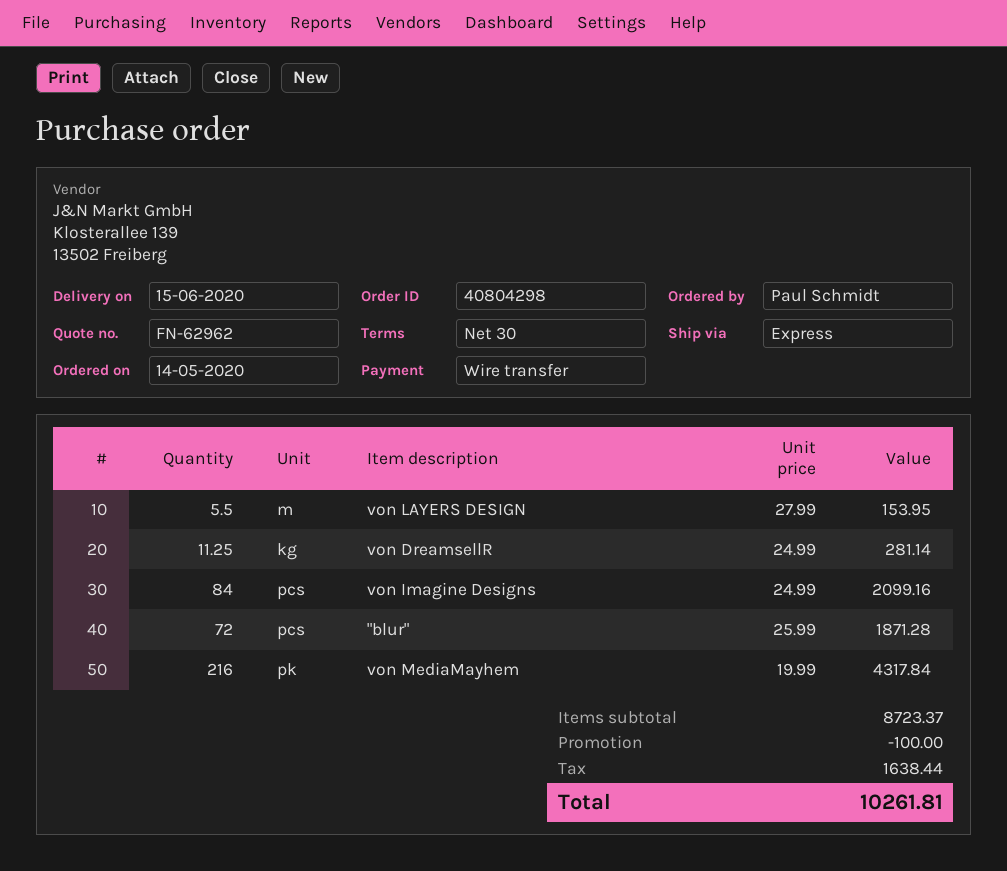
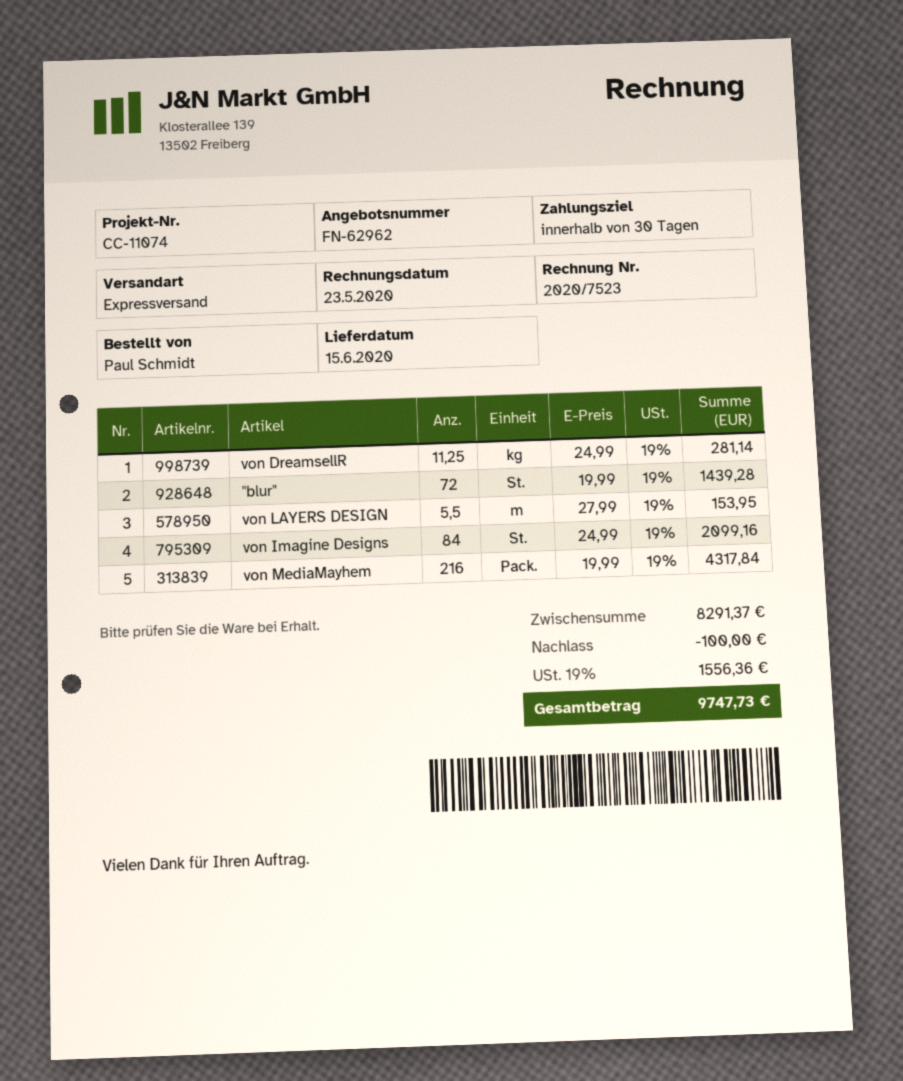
"blur": 72 x 25.99 = 1871.28 -> 72 x 19.99 = 1439.28
subtotal: 8723.37 -> 8291.37
tax: 1638.44 -> 1556.36
total: 10261.81 -> 9747.73

